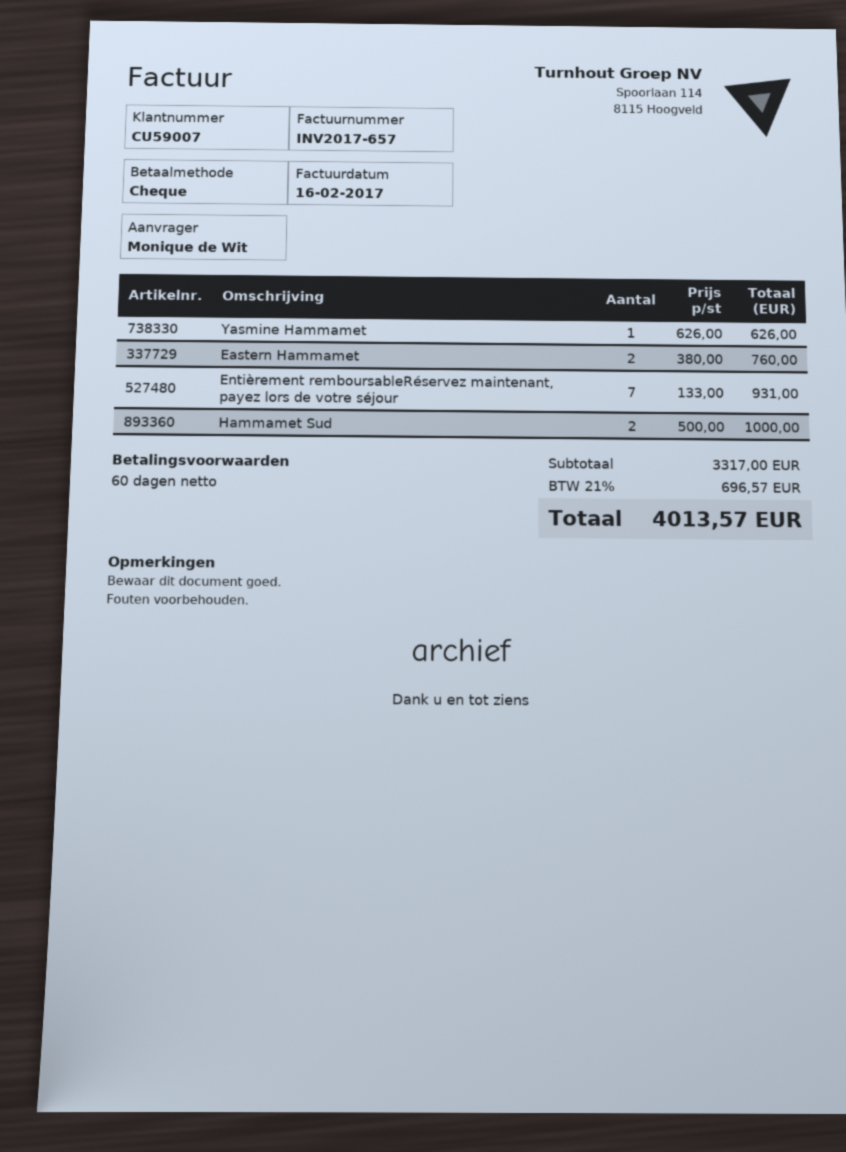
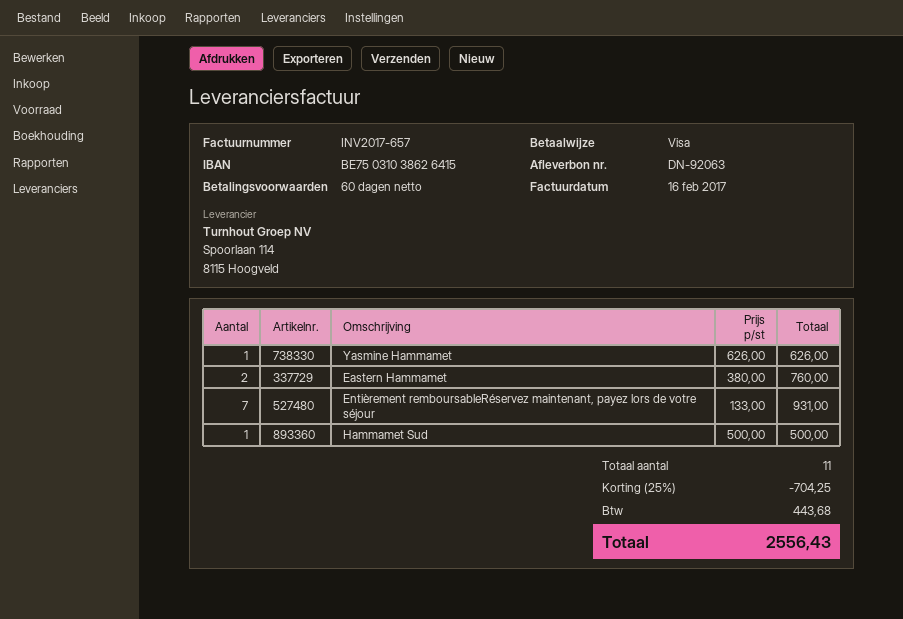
payment method: cheque -> Visa
Hammamet Sud: 2 x 500.00 = 1000.00 -> 1 x 500.00 = 500.00
discount: none -> 25% = 704.25
tax: 696.57 -> 443.68
total: 4013.57 -> 2556.43

